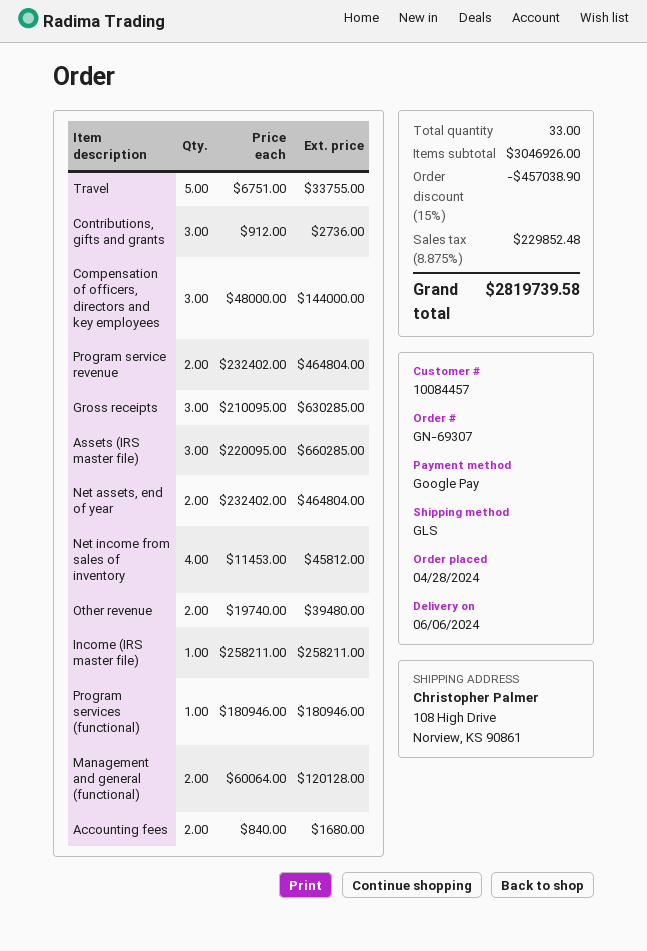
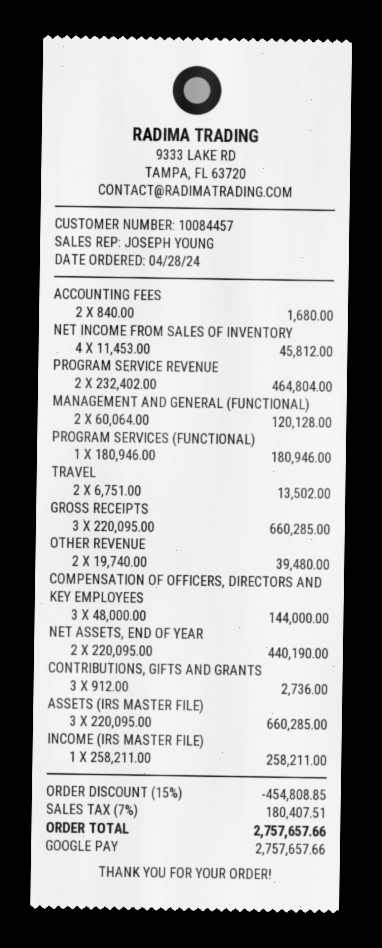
Travel: 5 x 6751.00 = 33755.00 -> 2 x 6751.00 = 13502.00
Gross receipts: 3 x 210095.00 = 630285.00 -> 3 x 220095.00 = 660285.00
Net assets, end of year: 2 x 232402.00 = 464804.00 -> 2 x 220095.00 = 440190.00
discount: 15% = 457038.90 -> 15% = 454808.85
tax: 8.875% = 229852.48 -> 7% = 180407.51
total: 2819739.58 -> 2757657.66

